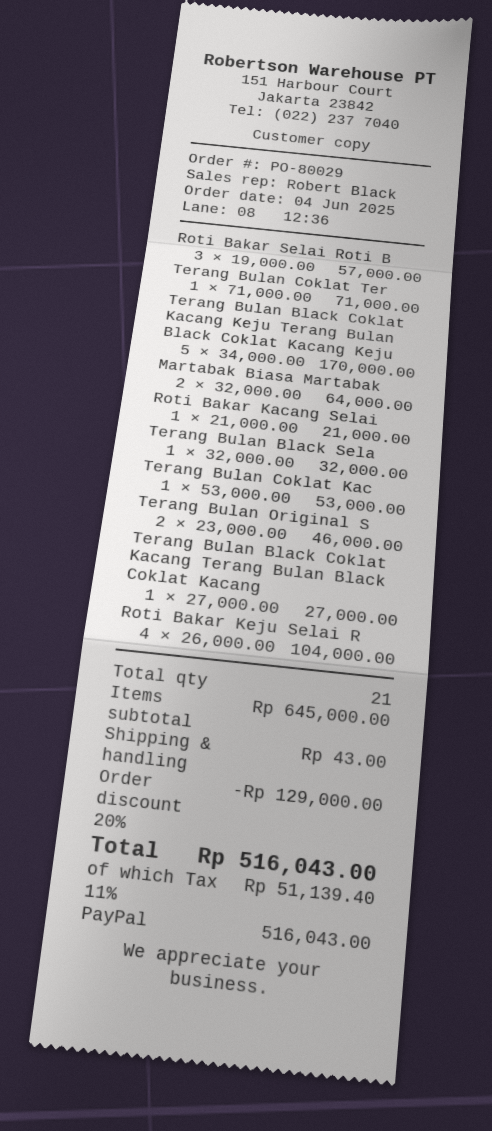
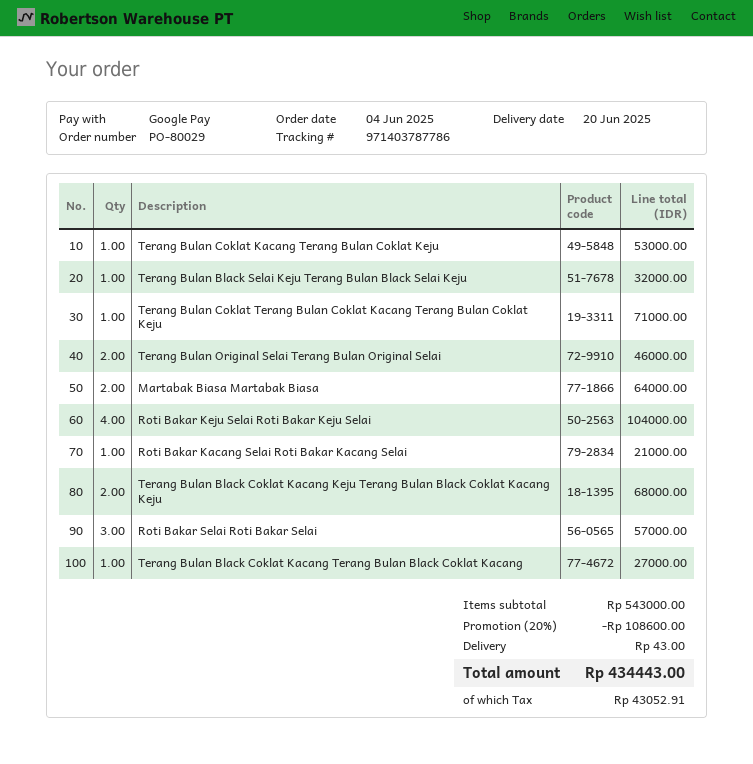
payment method: PayPal -> Google Pay
Terang Bulan Black Coklat Kacang Keju Terang Bulan Black Coklat Kacang Keju: 5 for 170000.00 -> 2 for 68000.00
subtotal: 645000.00 -> 543000.00
discount: 20% = 129000.00 -> 20% = 108600.00
tax: 51139.40 -> 43052.91
total: 516043.00 -> 434443.00

